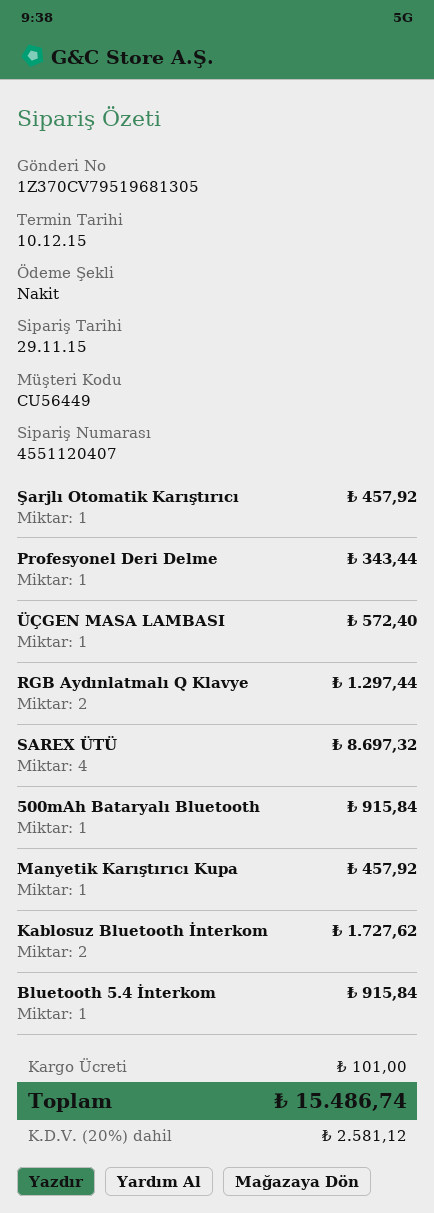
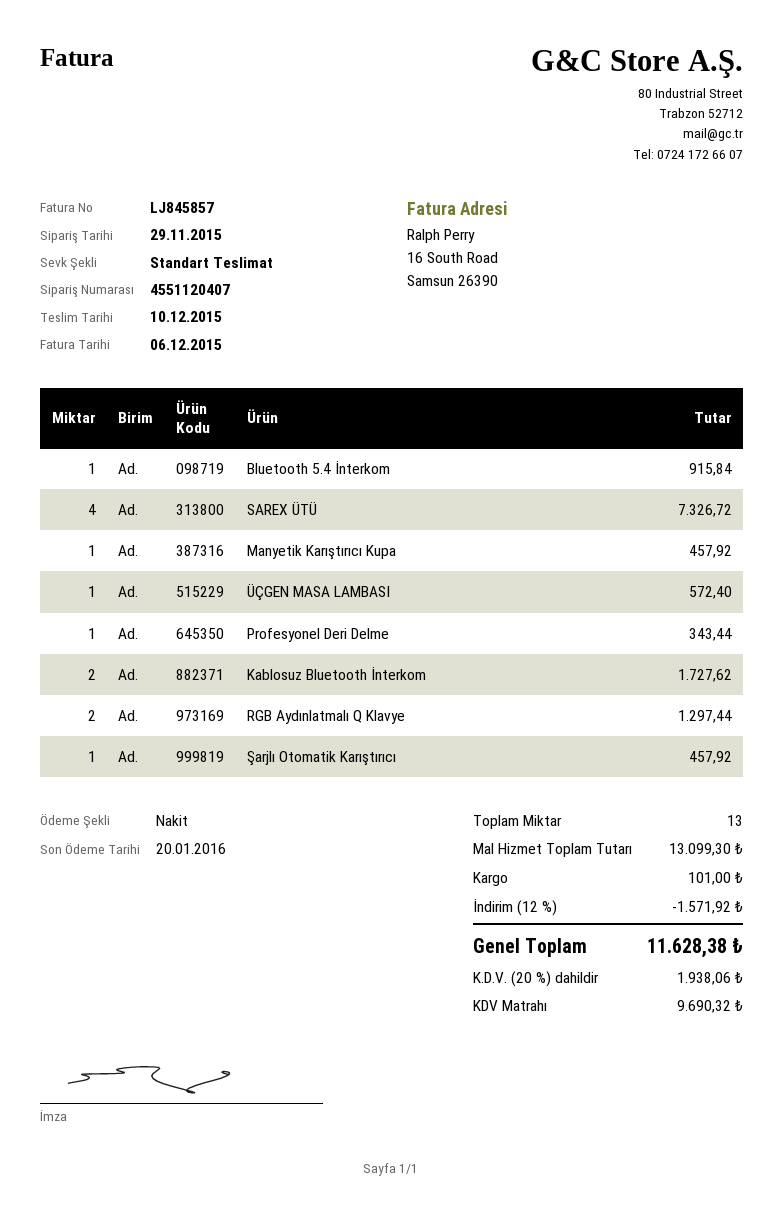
SAREX ÜTÜ: 4 for 8697.32 -> 4 for 7326.72
500mAh Bataryalı Bluetooth: 1 for 915.84 -> none
discount: none -> 12% = 1571.92
tax: 20% = 2581.12 -> 20% = 1938.06
total: 15486.74 -> 11628.38

